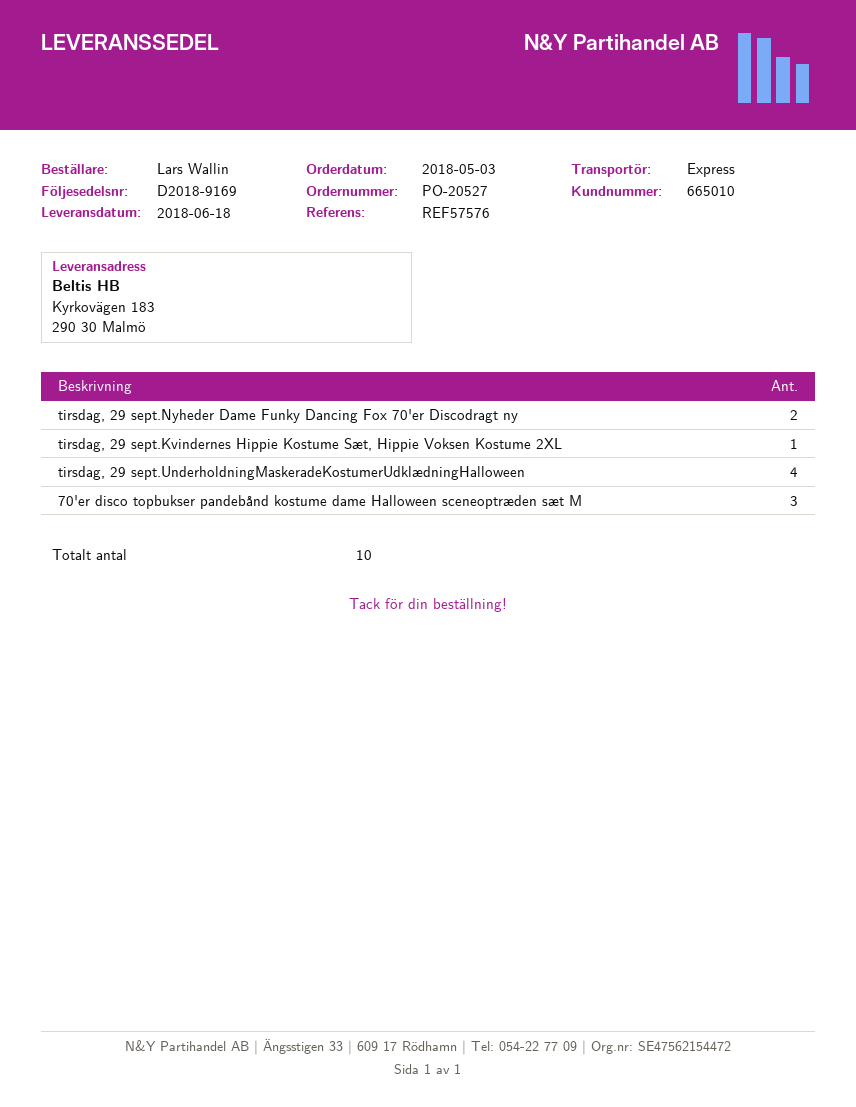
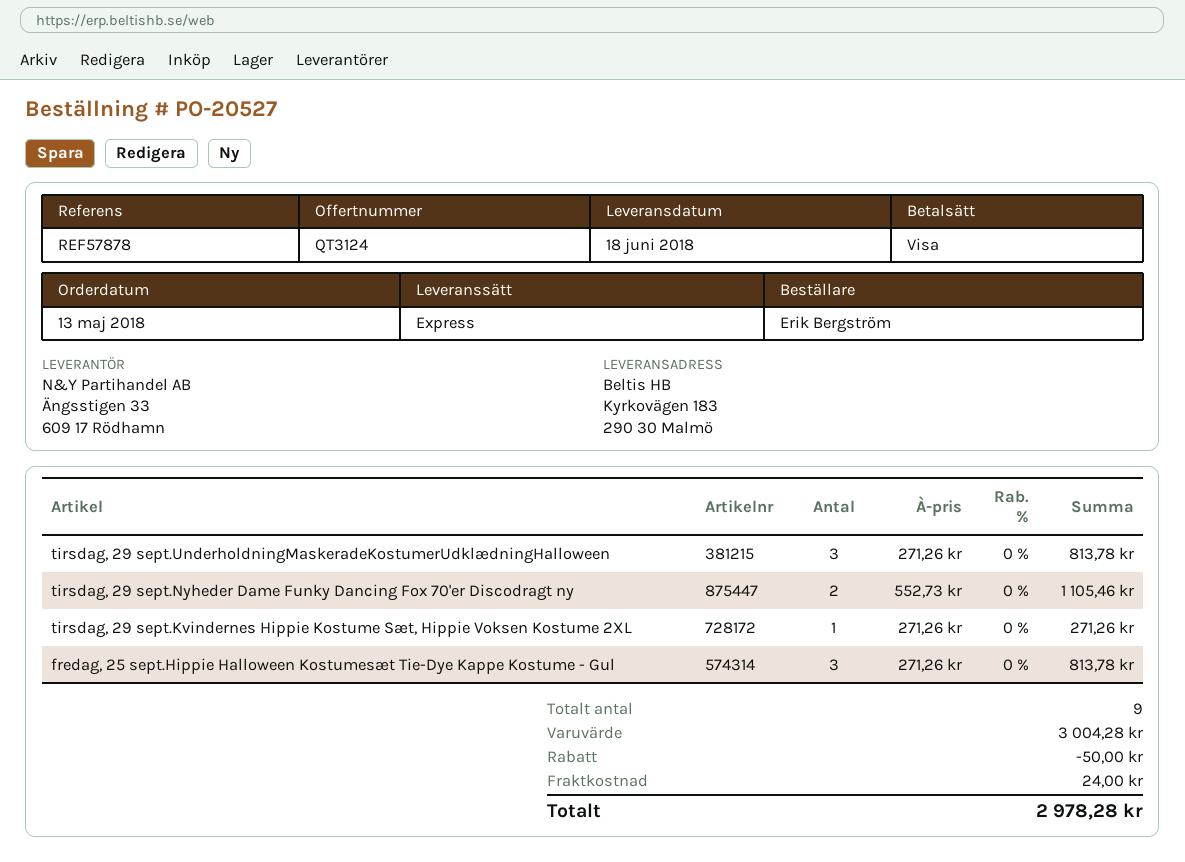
order date: 2018-05-03 -> 2018-05-13
reference: REF57576 -> REF57878
ordered by: Lars Wallin -> Erik Bergström
tirsdag, 29 sept.UnderholdningMaskeradeKostumerUdklædningHalloween: 4 -> 3
70'er disco topbukser pandebånd kostume dame Halloween sceneoptræden sæt M: 3 -> none
fredag, 25 sept.Hippie Halloween Kostumesæt Tie-Dye Kappe Kostume - Gul: none -> 3
total quantity: 10 -> 9

